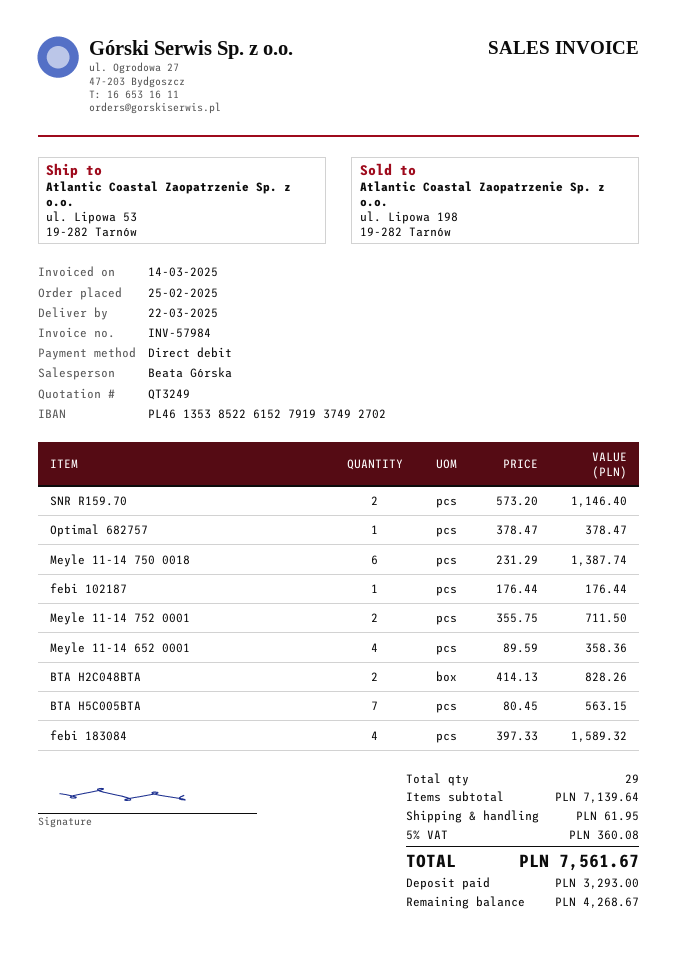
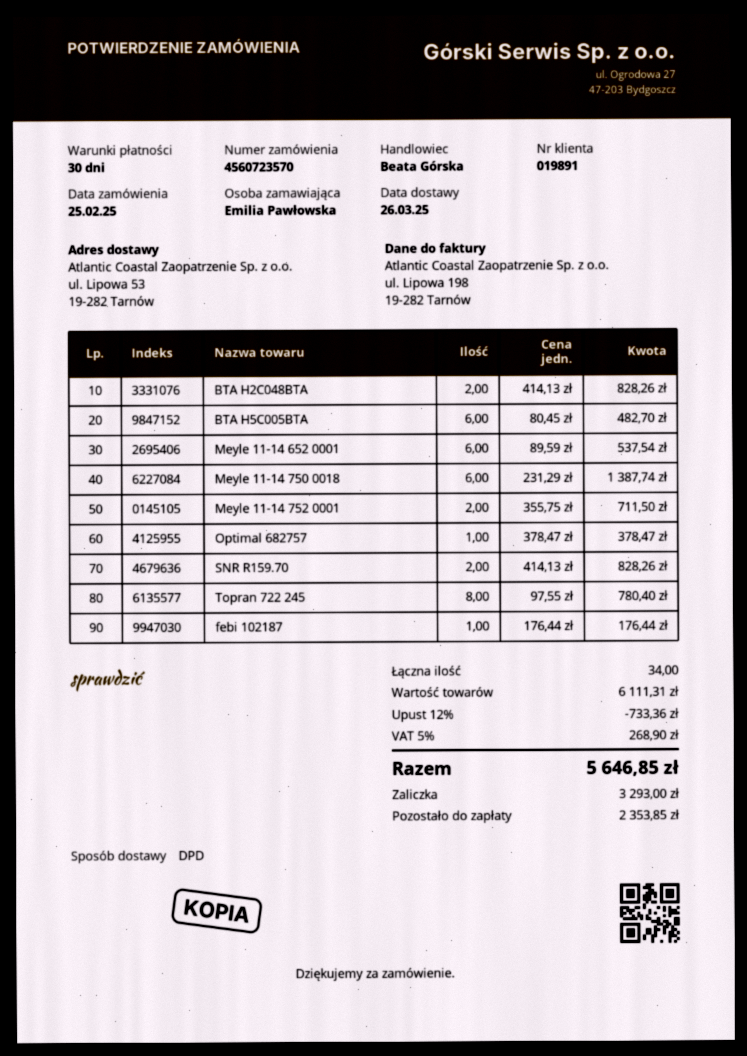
delivery date: 2025-03-22 -> 2025-03-26
SNR R159.70: 2 x 573.20 = 1146.40 -> 2 x 414.13 = 828.26
Meyle 11-14 652 0001: 4 x 89.59 = 358.36 -> 6 x 89.59 = 537.54
BTA H5C005BTA: 7 x 80.45 = 563.15 -> 6 x 80.45 = 482.70
febi 183084: 4 x 397.33 = 1589.32 -> none
Topran 722 245: none -> 8 x 97.55 = 780.40
total quantity: 29 -> 34
subtotal: 7139.64 -> 6111.31
discount: none -> 12% = 733.36
shipping: 61.95 -> none
tax: 5% = 360.08 -> 5% = 268.90
total: 7561.67 -> 5646.85
balance: 4268.67 -> 2353.85

